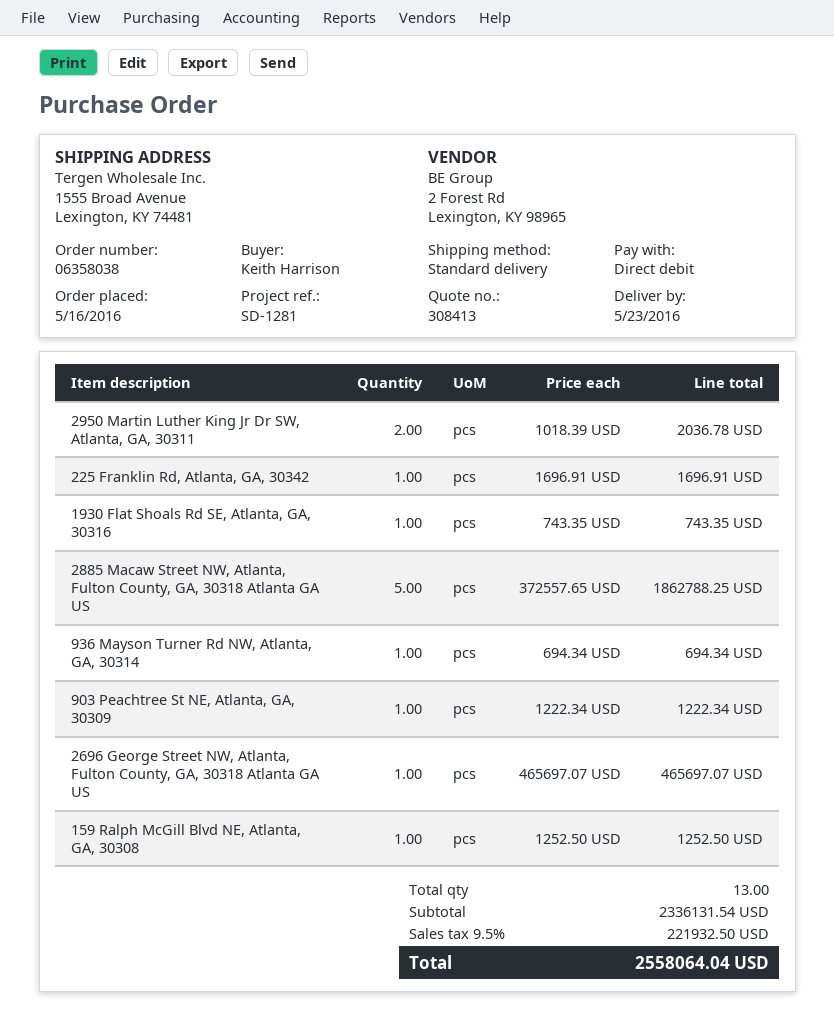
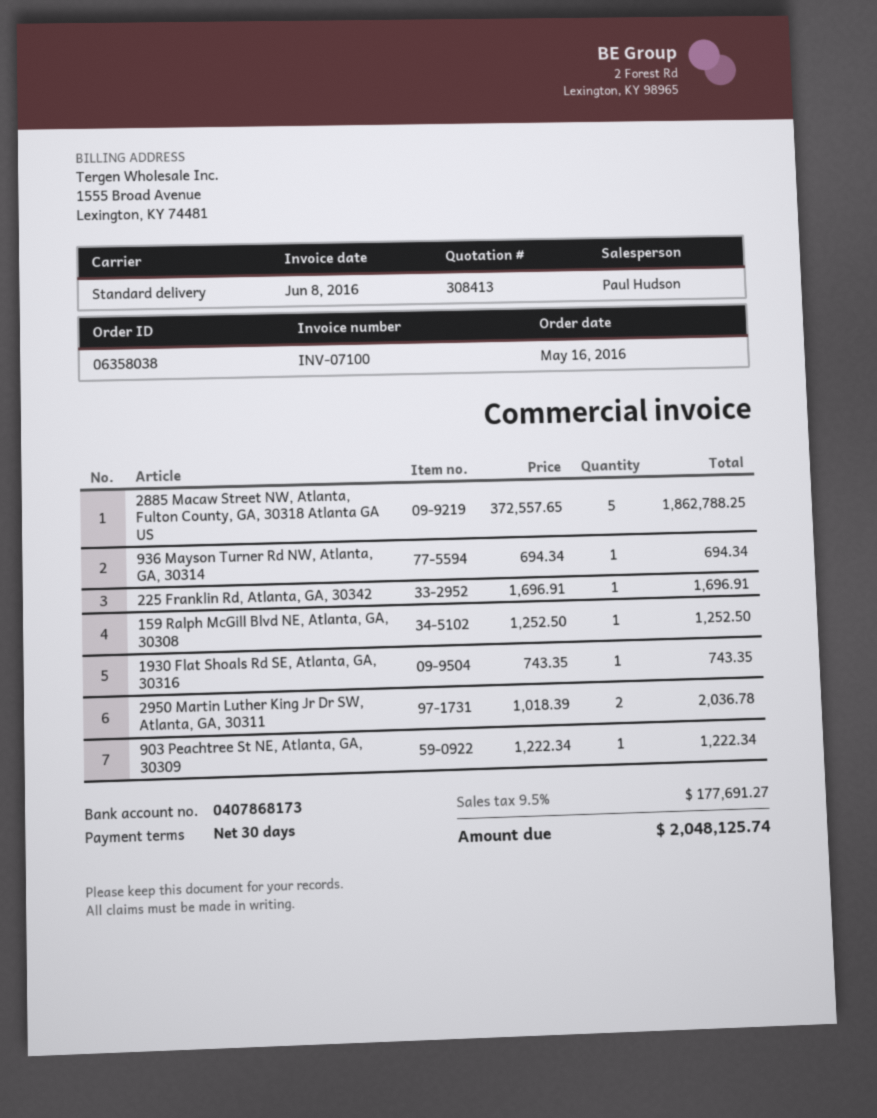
2696 George Street NW, Atlanta, Fulton County, GA, 30318 Atlanta GA US: 1 x 465697.07 = 465697.07 -> none
tax: 9.5% = 221932.50 -> 9.5% = 177691.27
total: 2558064.04 -> 2048125.74

